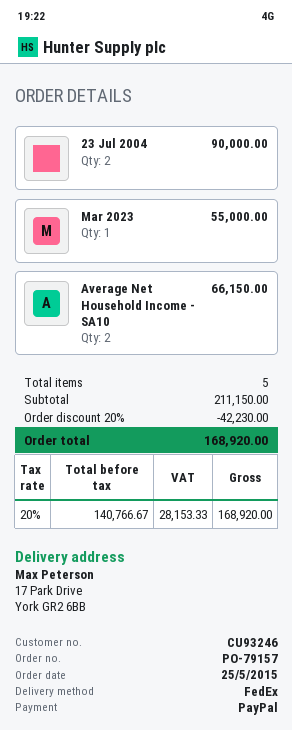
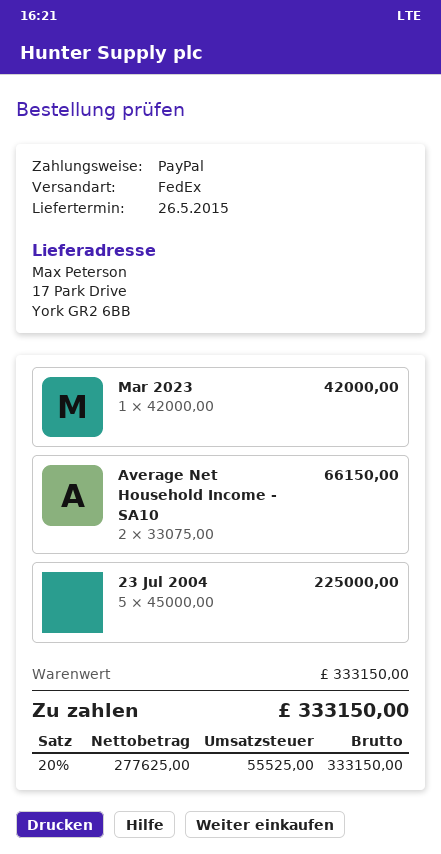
23 Jul 2004: 2 for 90000.00 -> 5 for 225000.00
Mar 2023: 1 for 55000.00 -> 1 for 42000.00
subtotal: 211150.00 -> 333150.00
discount: 20% = 42230.00 -> none
net: 140766.67 -> 277625.00
tax: 20% = 28153.33 -> 20% = 55525.00
total: 168920.00 -> 333150.00

